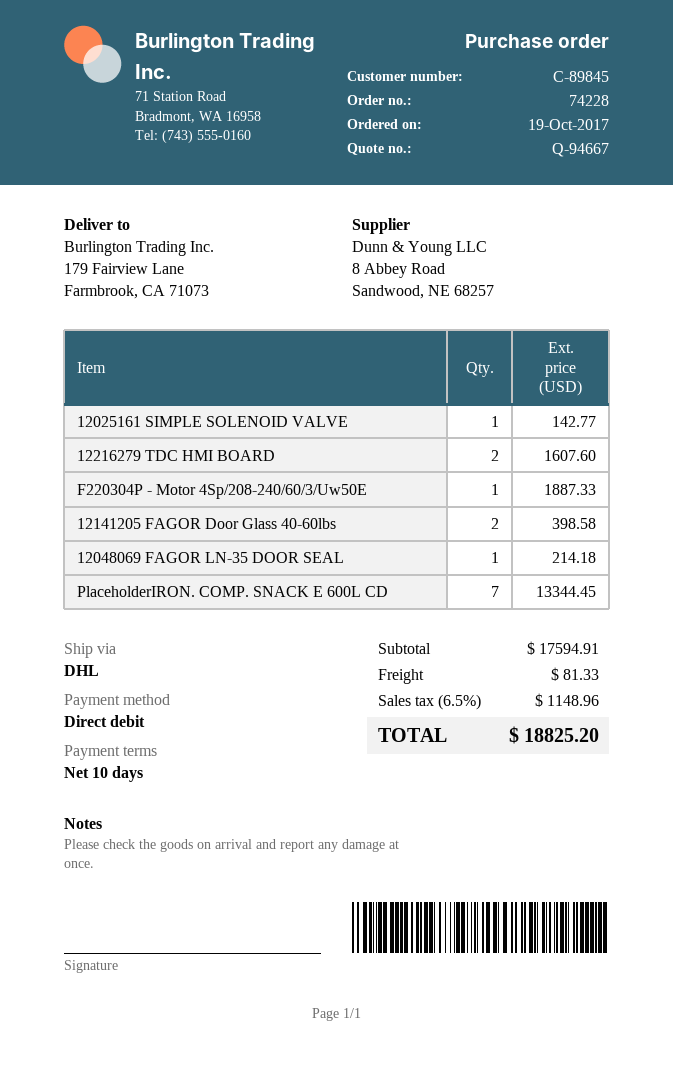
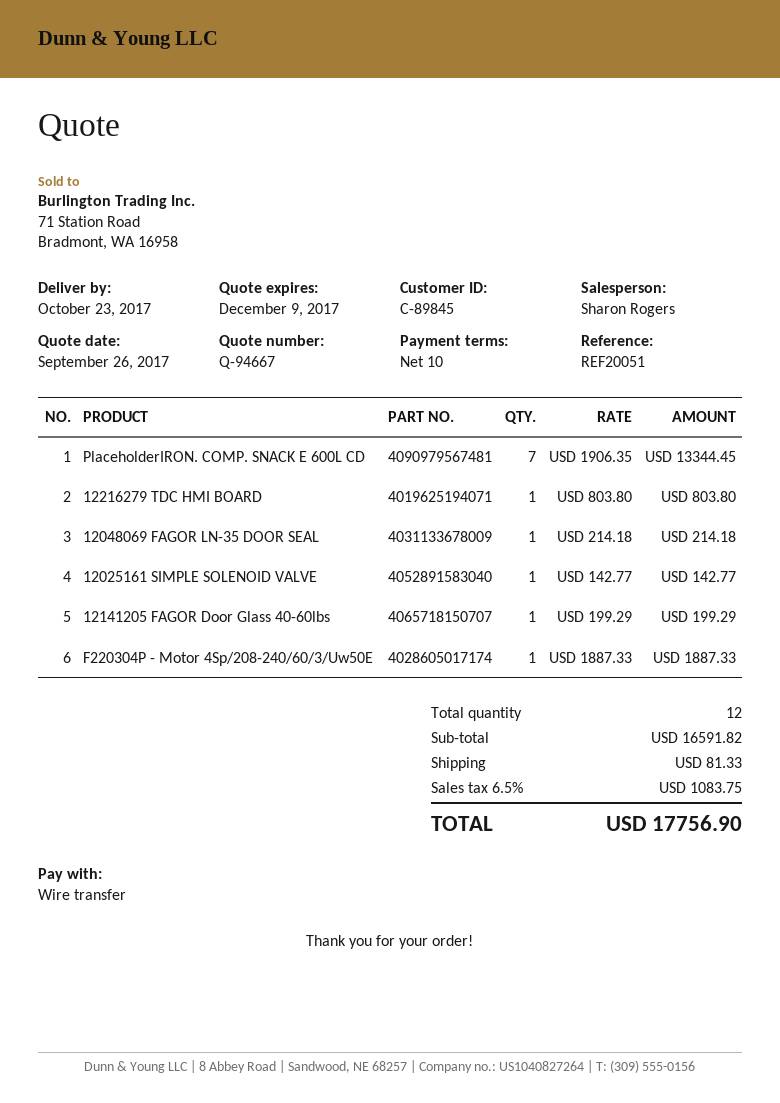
payment method: direct debit -> bank transfer
12216279 TDC HMI BOARD: 2 for 1607.60 -> 1 for 803.80
12141205 FAGOR Door Glass 40-60lbs: 2 for 398.58 -> 1 for 199.29
subtotal: 17594.91 -> 16591.82
tax: 6.5% = 1148.96 -> 6.5% = 1083.75
total: 18825.20 -> 17756.90

